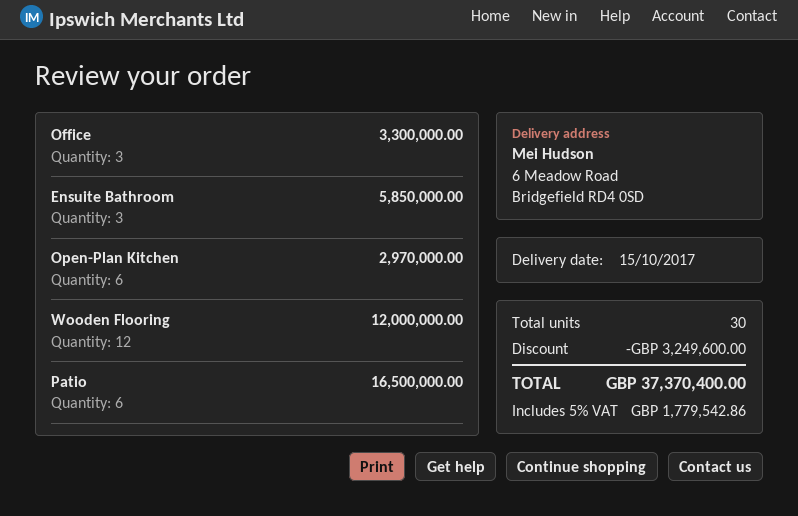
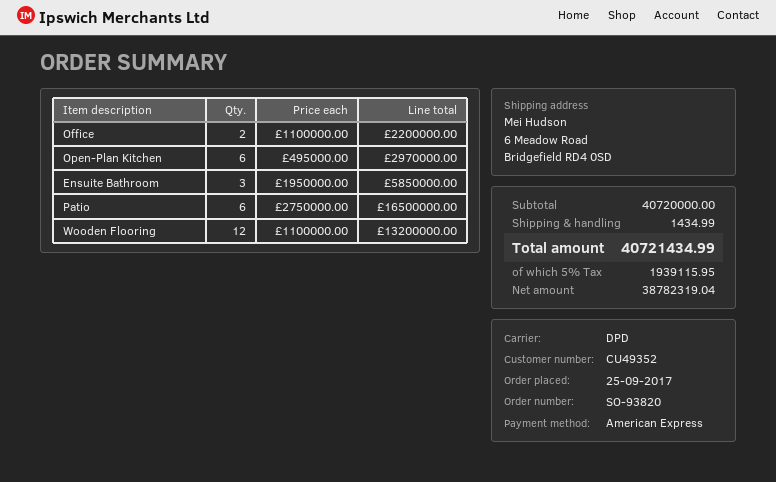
Office: 3 for 3300000.00 -> 2 for 2200000.00
Wooden Flooring: 12 for 12000000.00 -> 12 for 13200000.00
discount: 3249600.00 -> none
shipping: none -> 1434.99
tax: 5% = 1779542.86 -> 5% = 1939115.95
total: 37370400.00 -> 40721434.99

